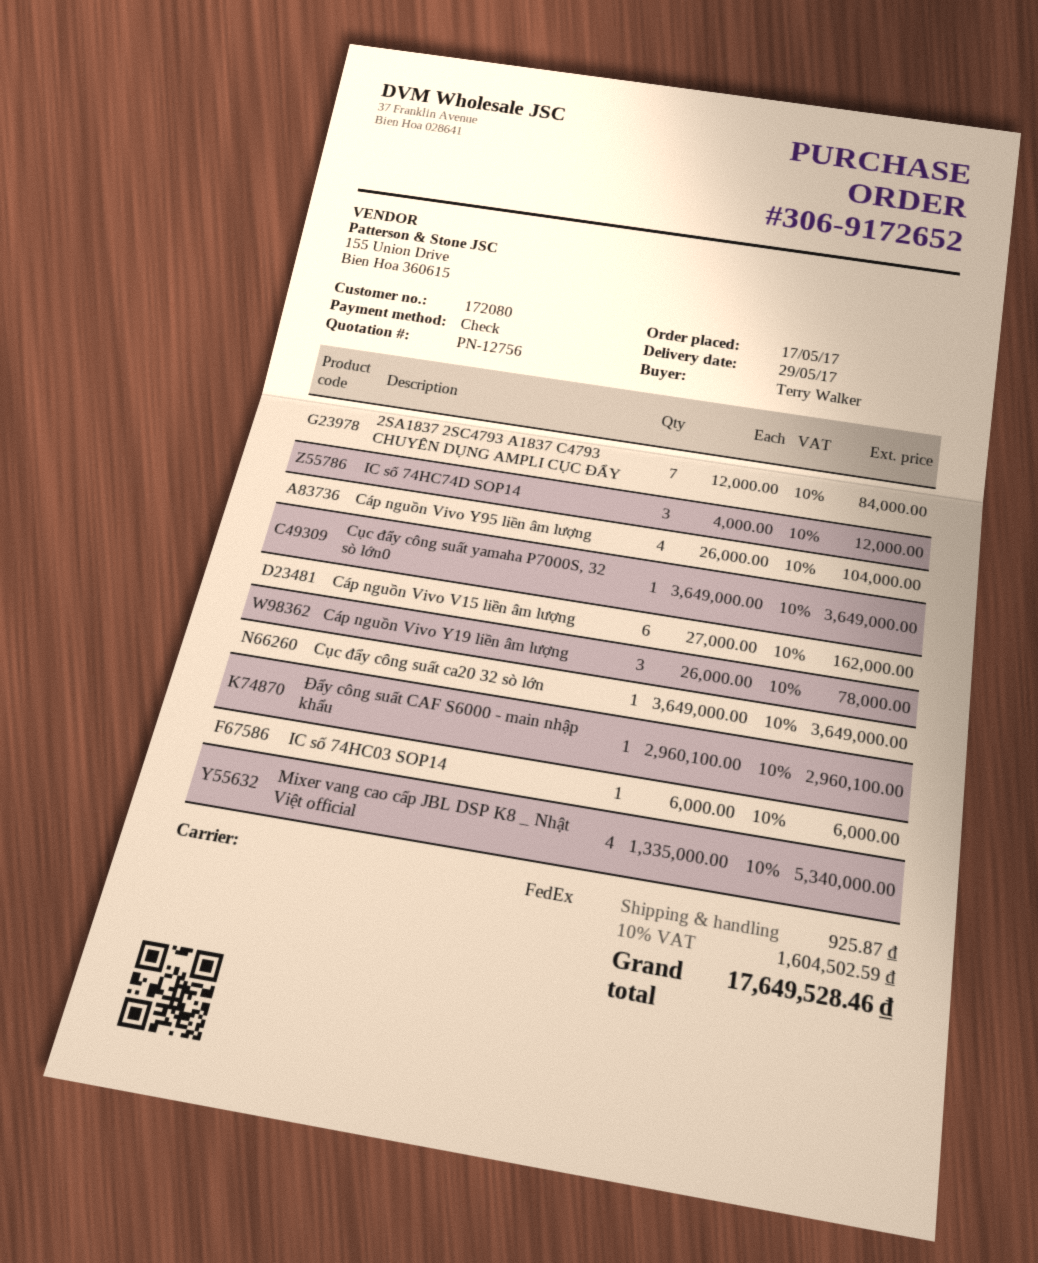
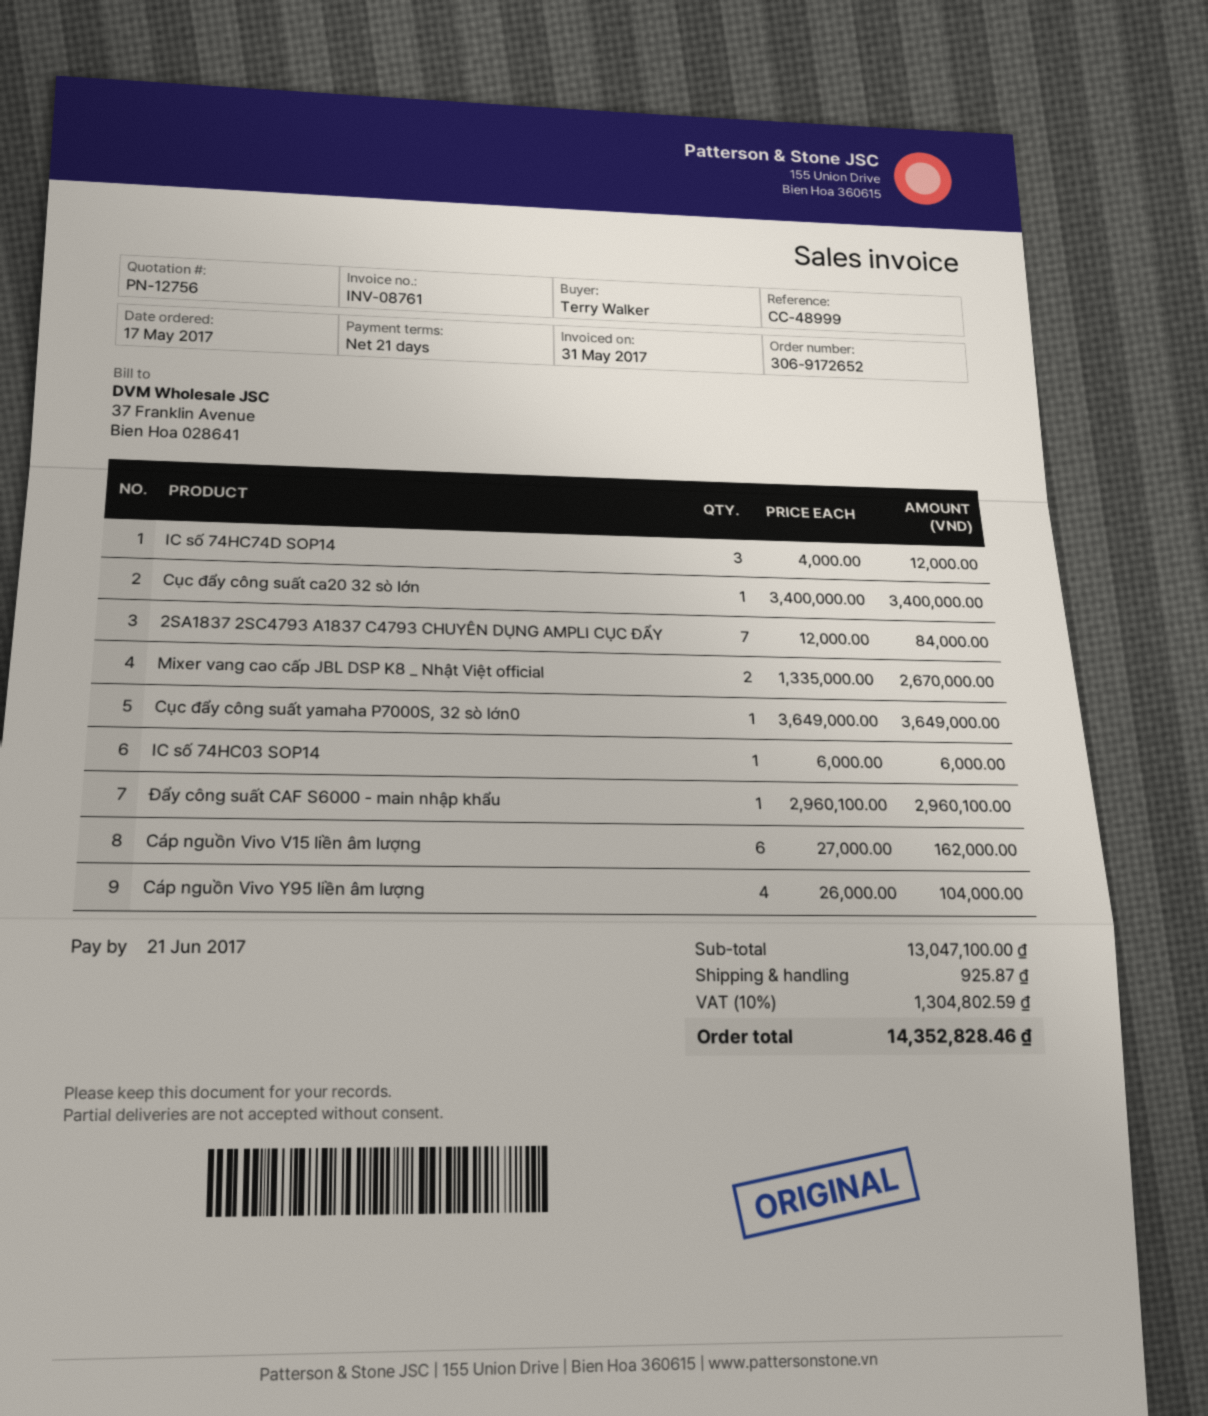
Cáp nguồn Vivo Y19 liền âm lượng: 3 x 26000.00 = 78000.00 -> none
Cục đẩy công suất ca20 32 sò lớn: 1 x 3649000.00 = 3649000.00 -> 1 x 3400000.00 = 3400000.00
Mixer vang cao cấp JBL DSP K8 _ Nhật Việt official: 4 x 1335000.00 = 5340000.00 -> 2 x 1335000.00 = 2670000.00
tax: 10% = 1604502.59 -> 10% = 1304802.59
total: 17649528.46 -> 14352828.46

